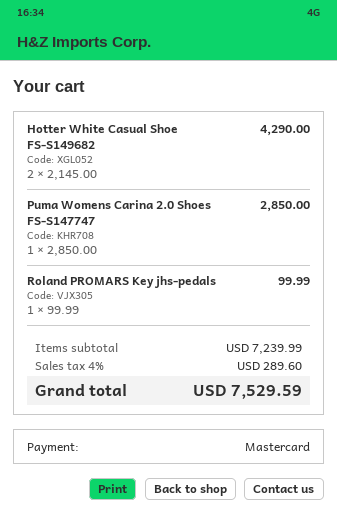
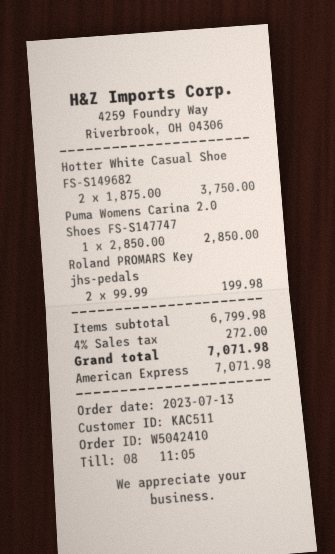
payment method: Mastercard -> American Express
Hotter White Casual Shoe FS-S149682: 2 x 2145.00 = 4290.00 -> 2 x 1875.00 = 3750.00
Roland PROMARS Key jhs-pedals: 1 x 99.99 = 99.99 -> 2 x 99.99 = 199.98
subtotal: 7239.99 -> 6799.98
tax: 4% = 289.60 -> 4% = 272.00
total: 7529.59 -> 7071.98

